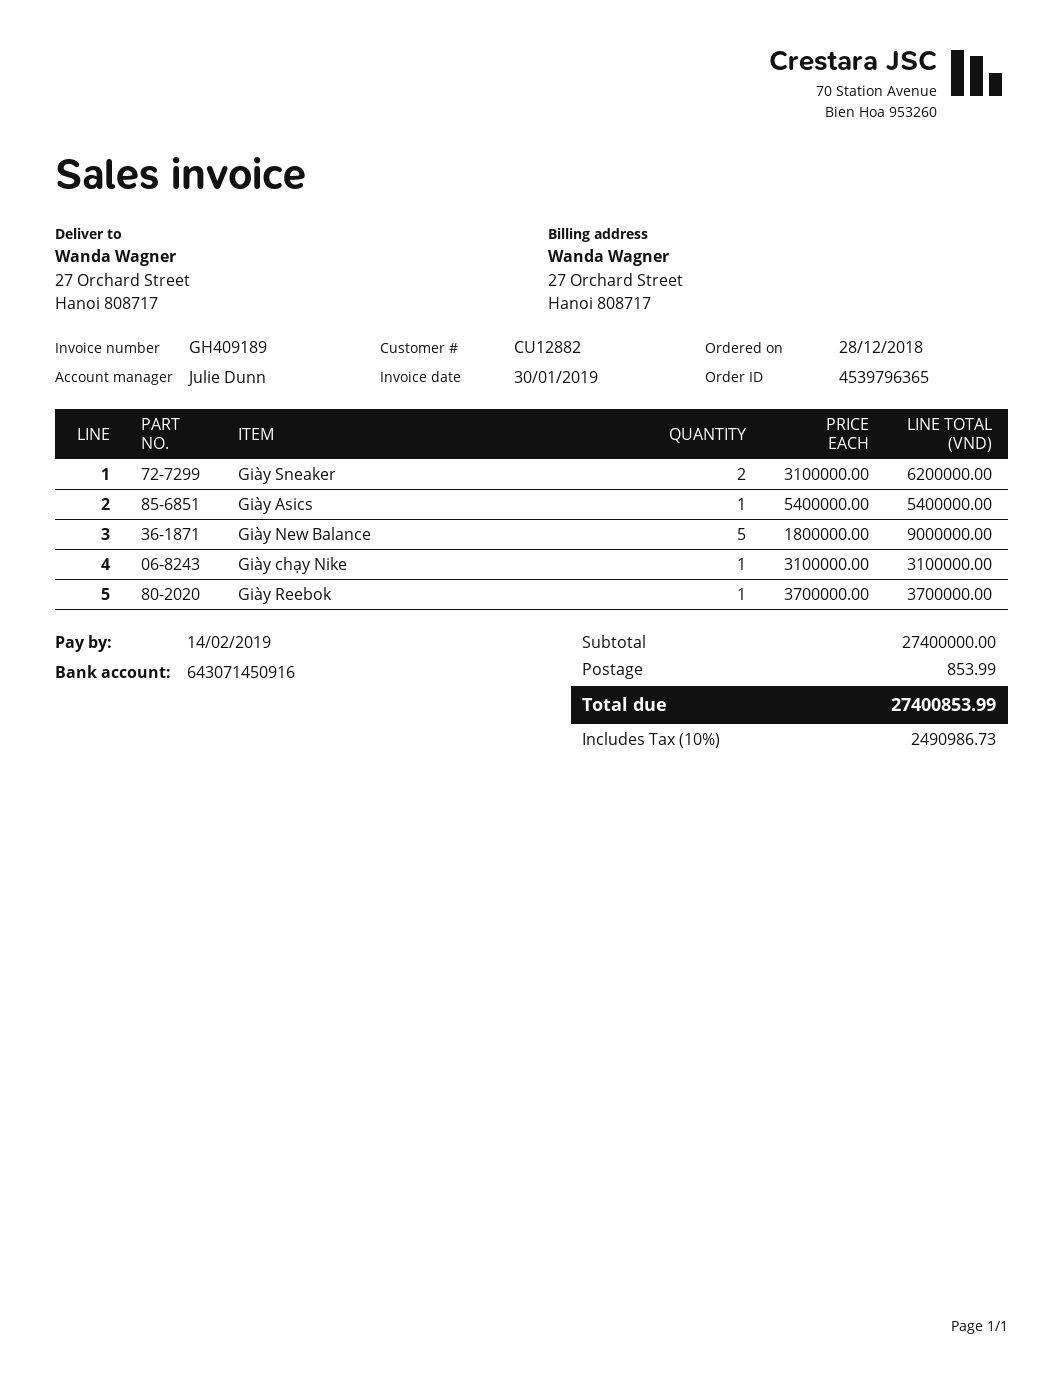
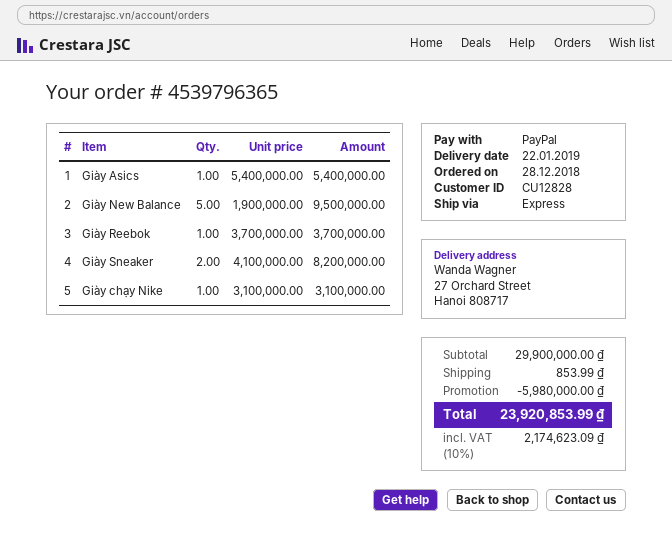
customer number: CU12882 -> CU12828
Giày Sneaker: 2 x 3100000.00 = 6200000.00 -> 2 x 4100000.00 = 8200000.00
Giày New Balance: 5 x 1800000.00 = 9000000.00 -> 5 x 1900000.00 = 9500000.00
subtotal: 27400000.00 -> 29900000.00
discount: none -> 5980000.00
tax: 10% = 2490986.73 -> 10% = 2174623.09
total: 27400853.99 -> 23920853.99

